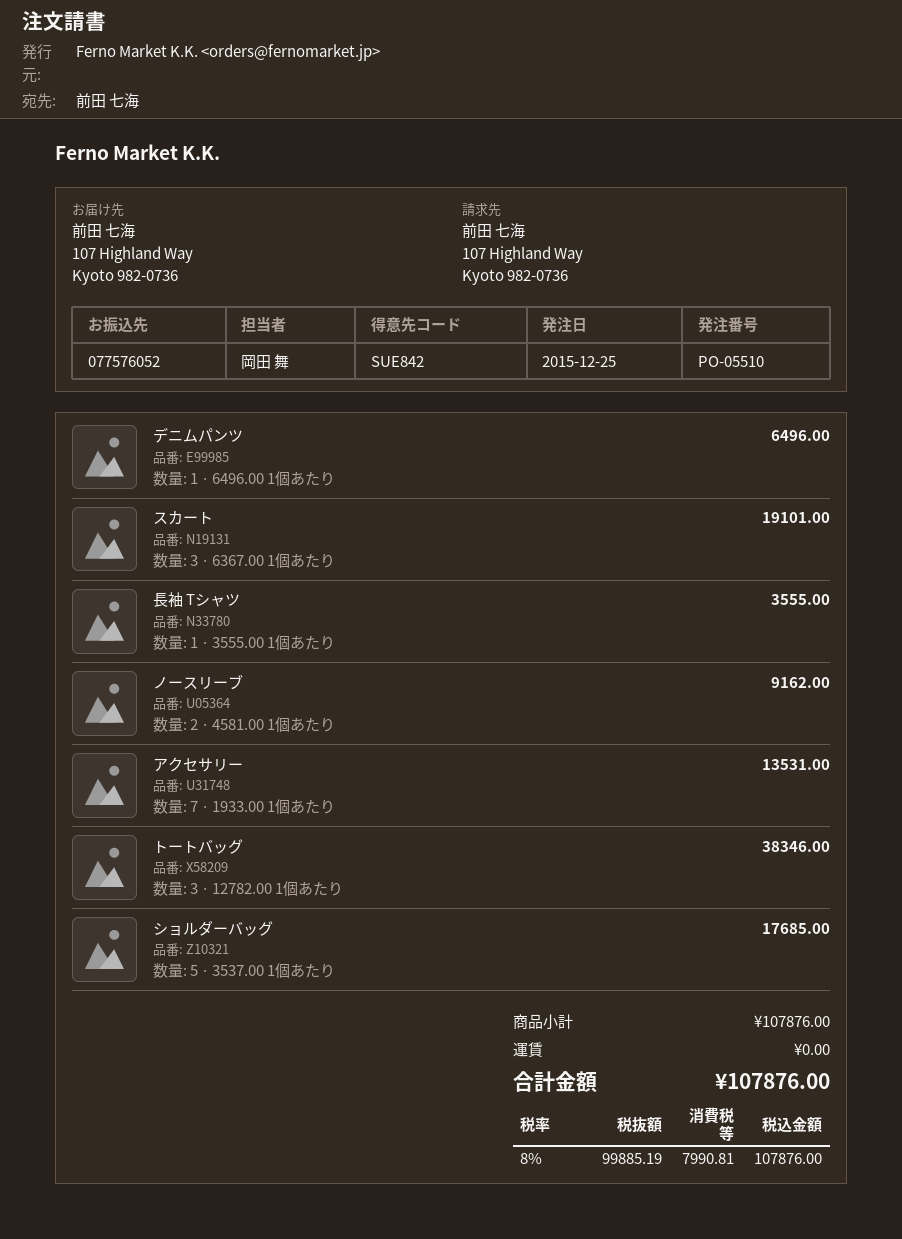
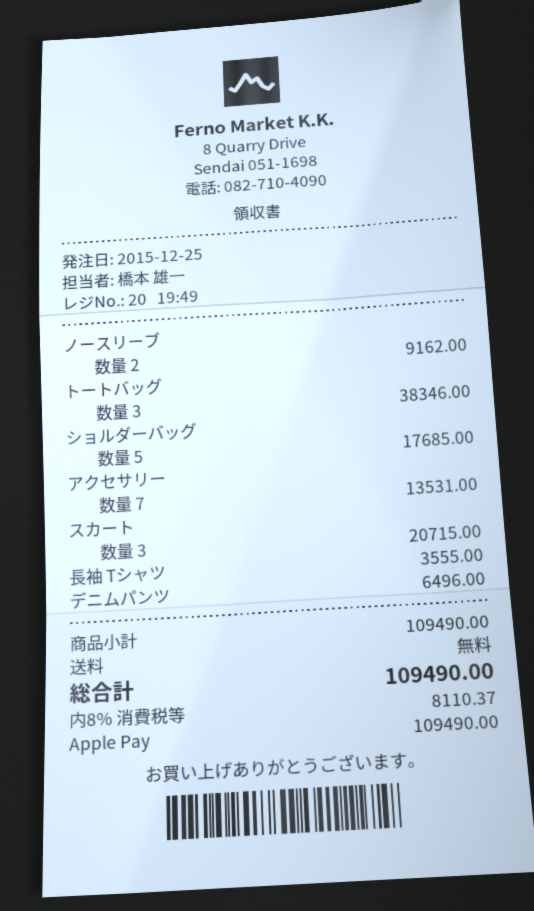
sales rep: 岡田 舞 -> 橋本 雄一
スカート: 3 for 19101.00 -> 3 for 20715.00
subtotal: 107876.00 -> 109490.00
tax: 8% = 7990.81 -> 8% = 8110.37
total: 107876.00 -> 109490.00

